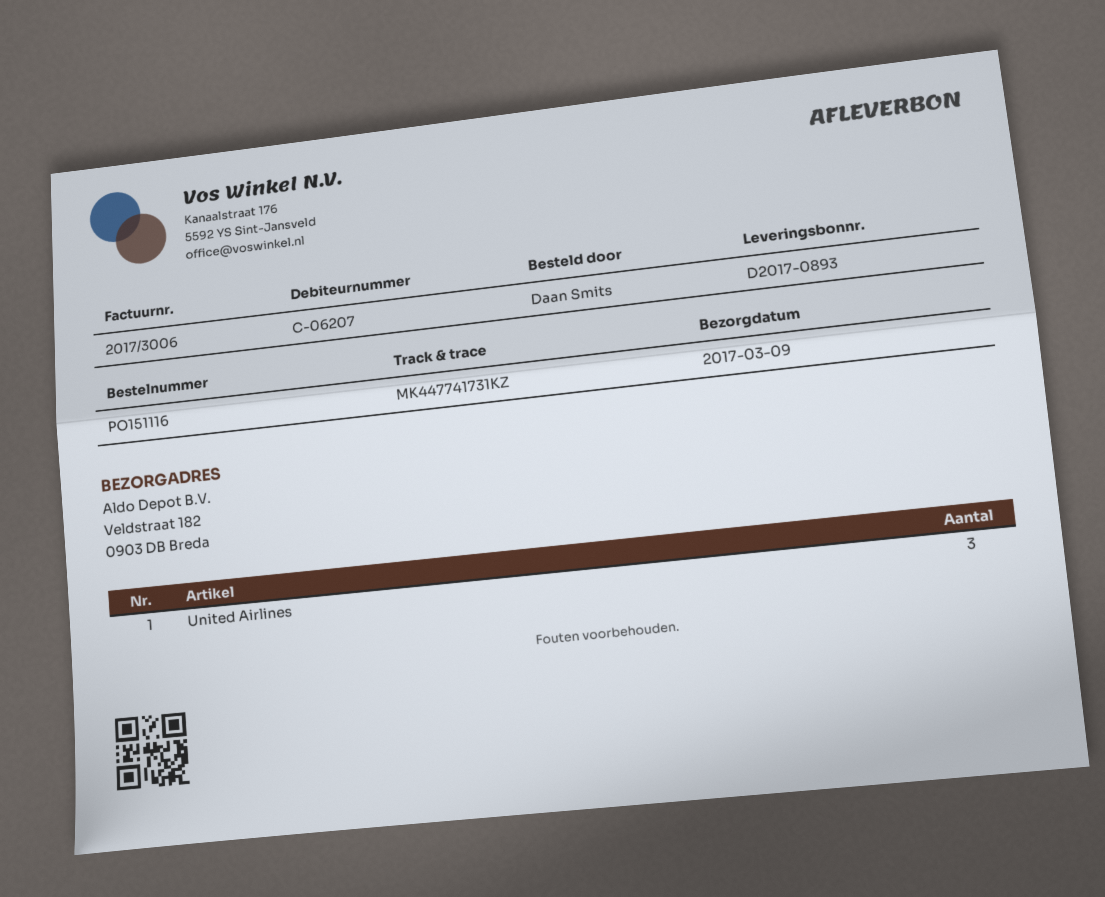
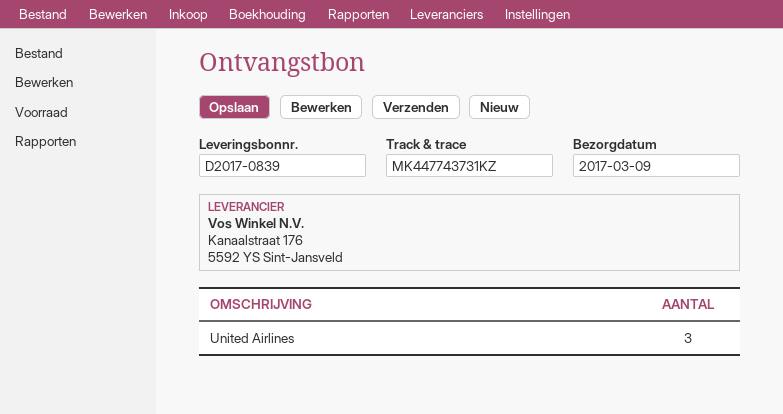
delivery note number: D2017-0893 -> D2017-0839
tracking number: MK447741731KZ -> MK447743731KZ

